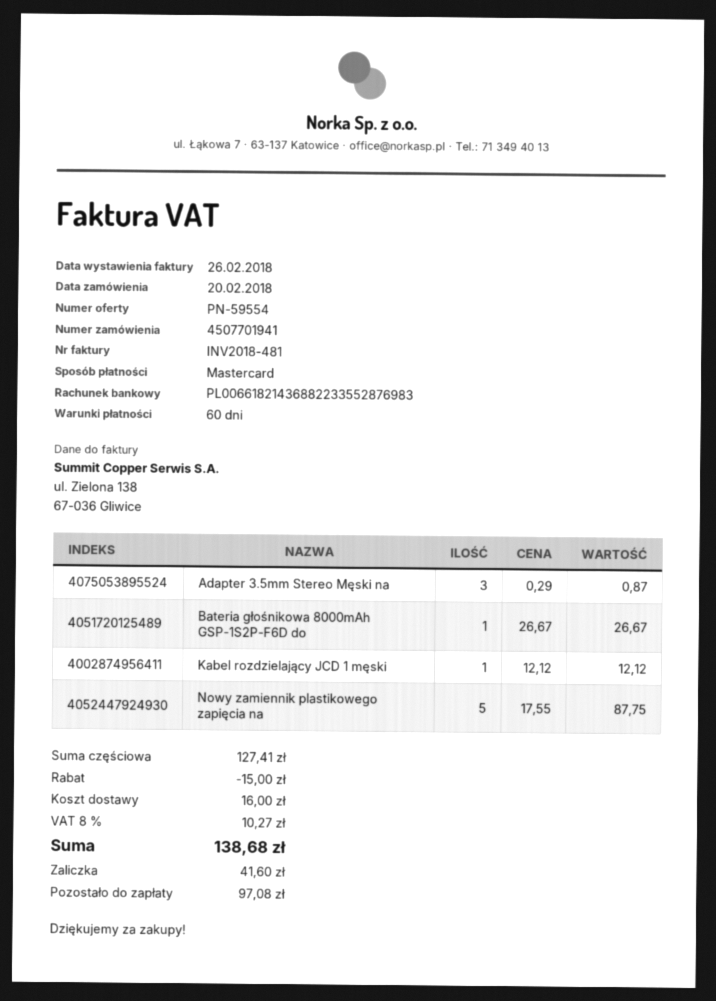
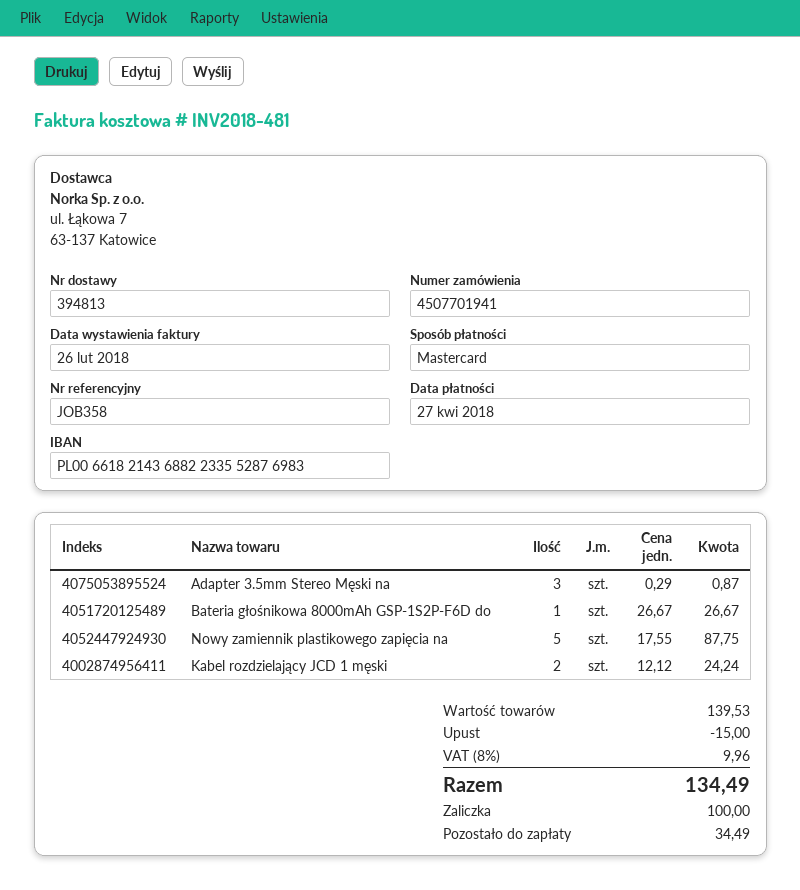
Kabel rozdzielający JCD 1 męski: 1 x 12.12 = 12.12 -> 2 x 12.12 = 24.24
subtotal: 127.41 -> 139.53
shipping: 16.00 -> none
tax: 8% = 10.27 -> 8% = 9.96
total: 138.68 -> 134.49
deposit: 41.60 -> 100.00
balance: 97.08 -> 34.49

